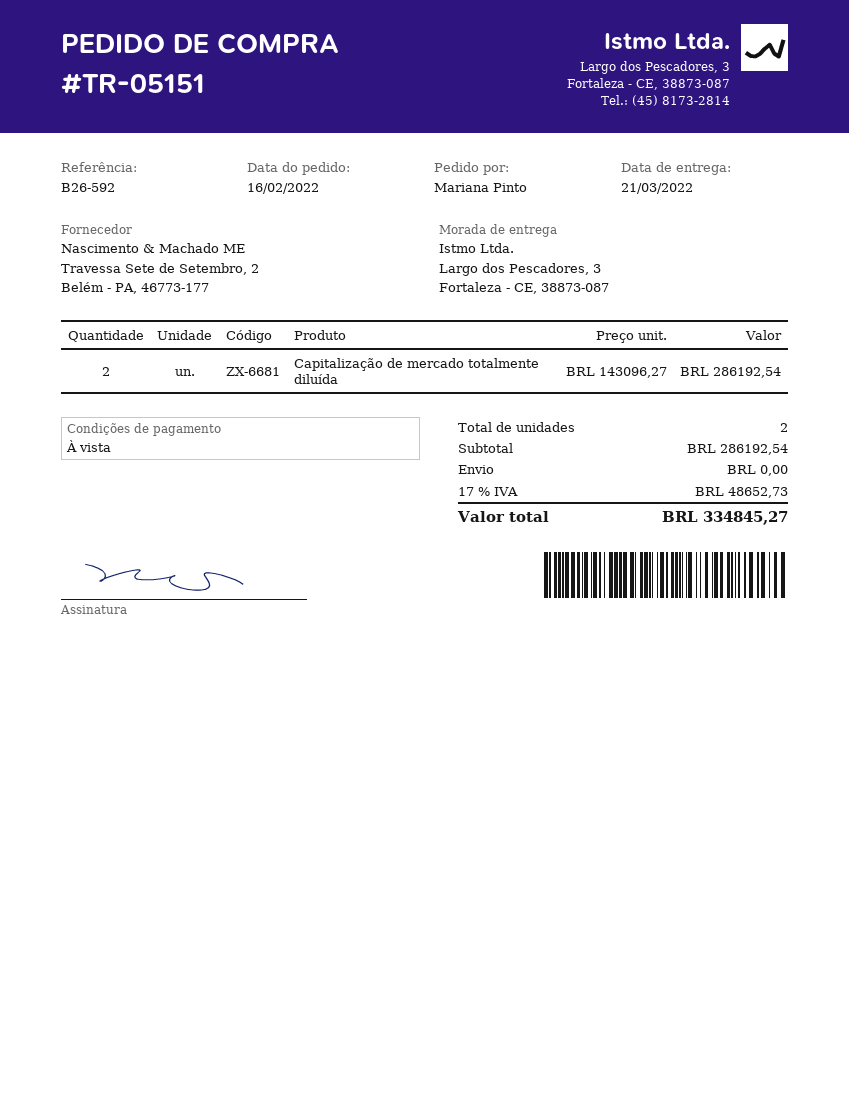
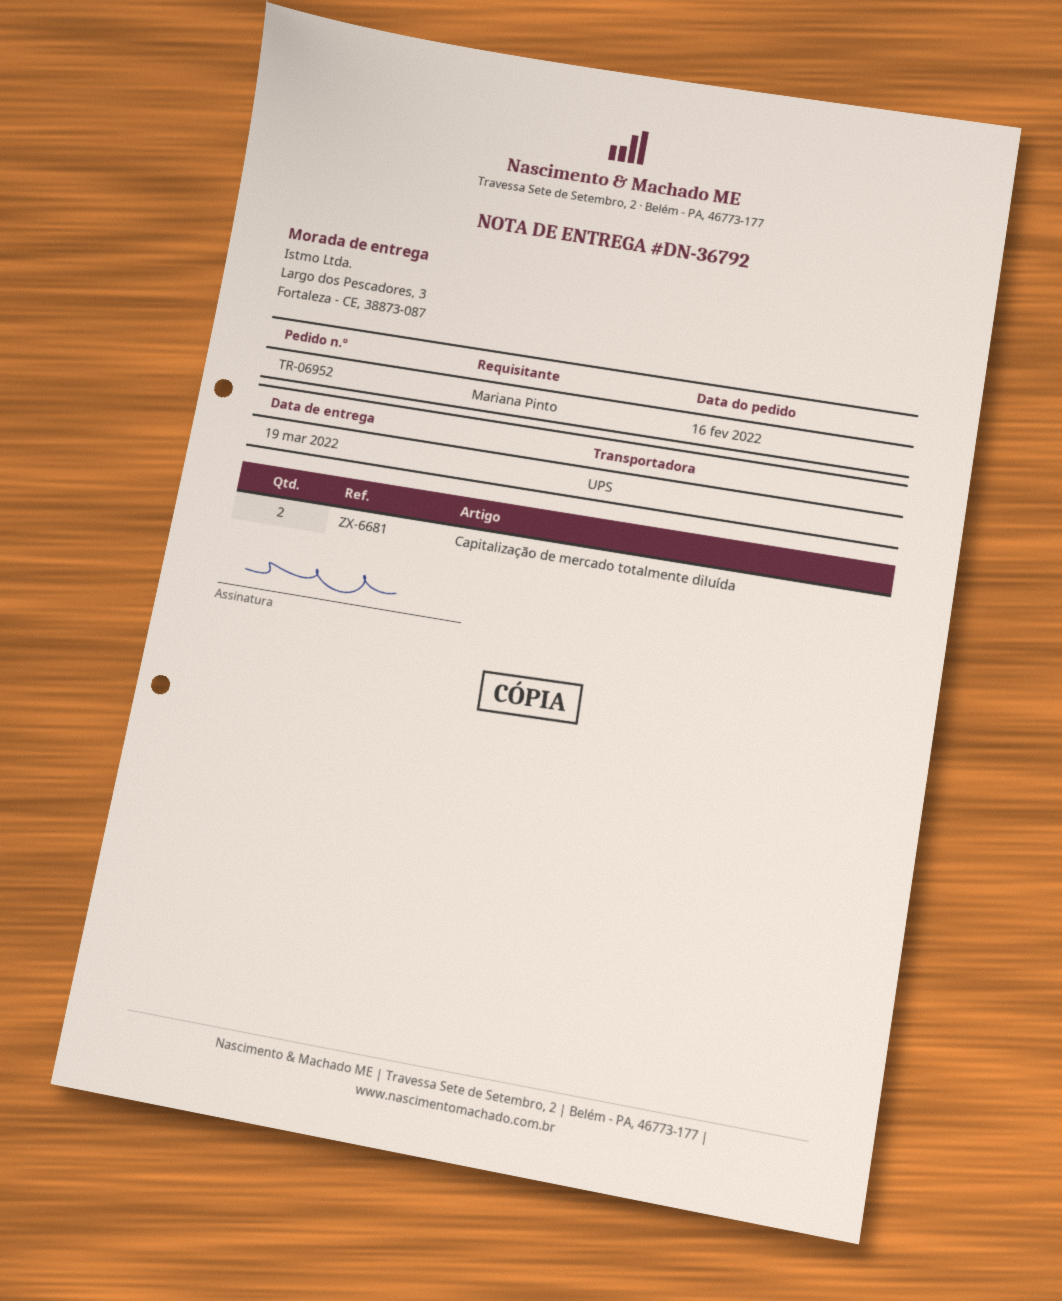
order number: TR-05151 -> TR-06952
delivery date: 2022-03-21 -> 2022-03-19

